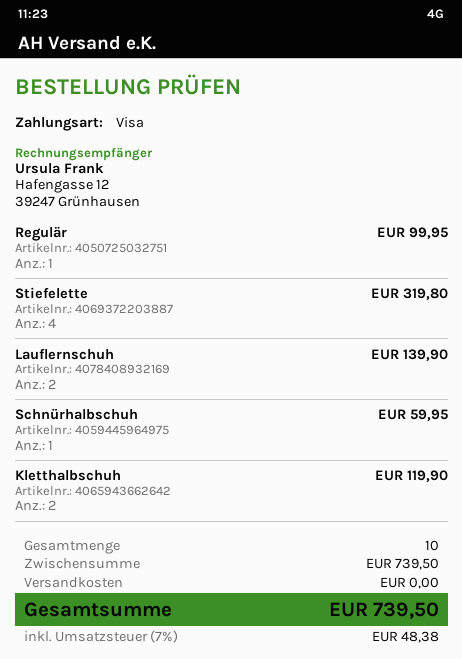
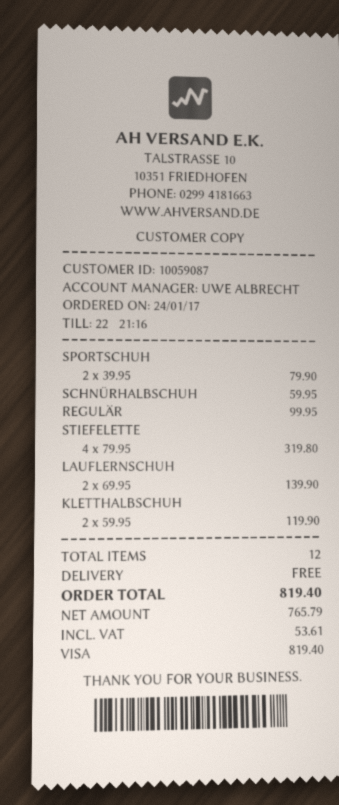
SPORTSCHUH: none -> 2 for 79.90
total quantity: 10 -> 12
tax: 48.38 -> 53.61
total: 739.50 -> 819.40

